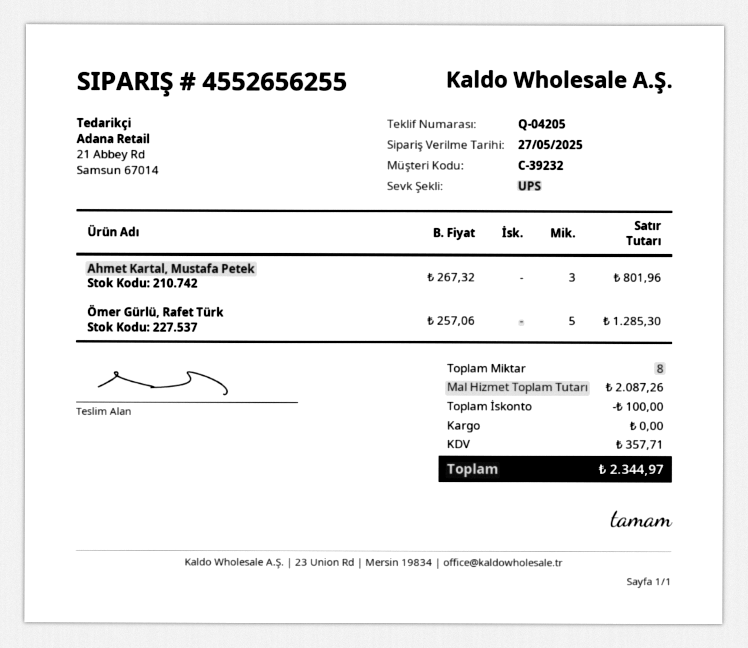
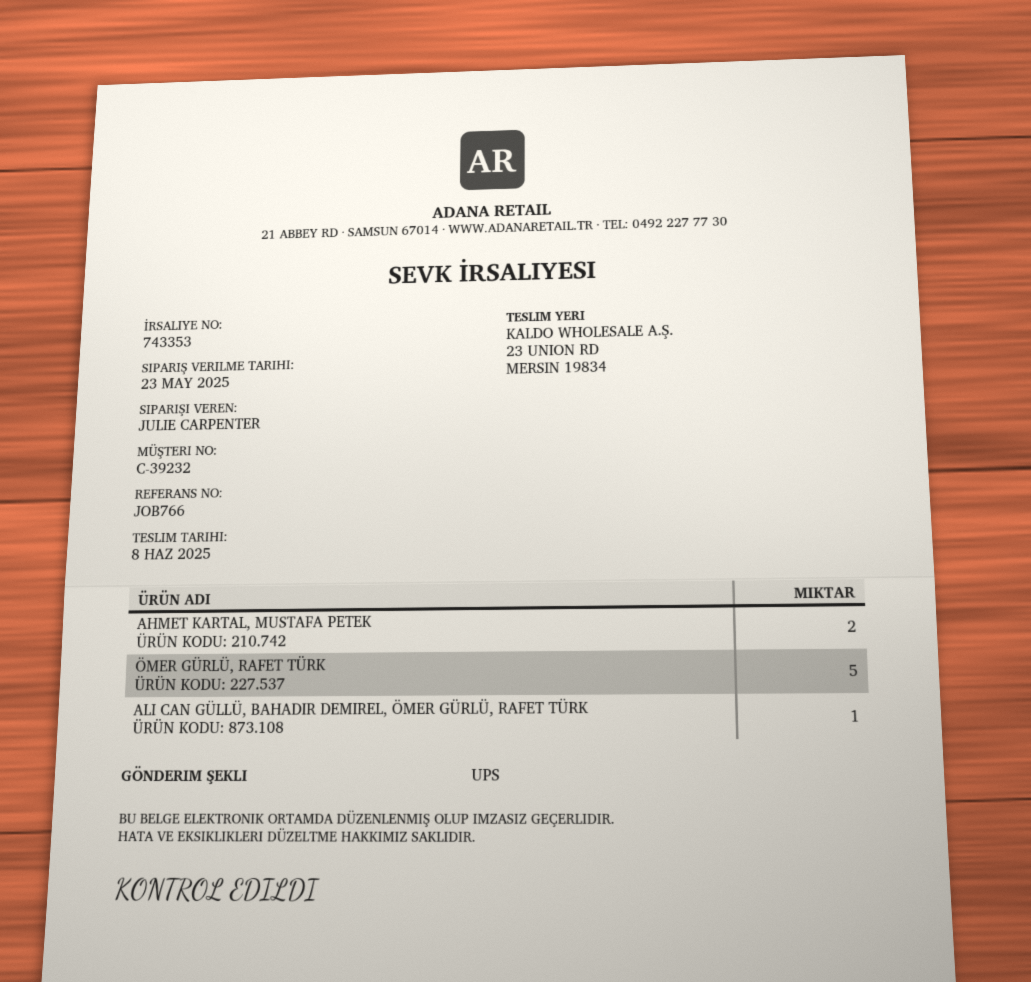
order date: 2025-05-27 -> 2025-05-23
Ahmet Kartal, Mustafa Petek: 3 -> 2
ALI CAN GÜLLÜ, BAHADIR DEMIREL, ÖMER GÜRLÜ, RAFET TÜRK: none -> 1

